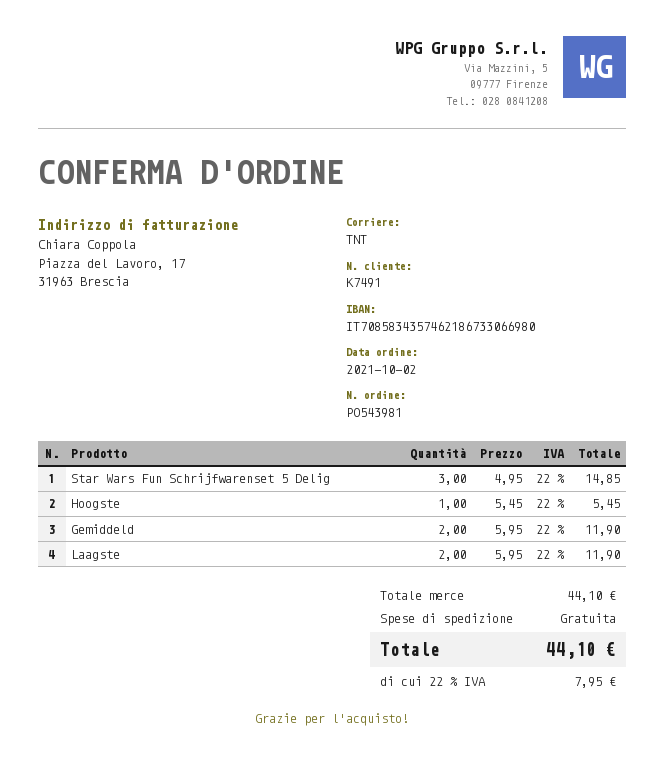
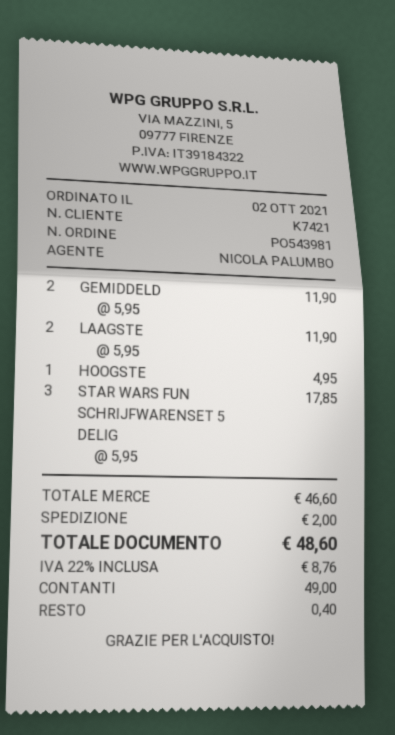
customer number: K7491 -> K7421
Star Wars Fun Schrijfwarenset 5 Delig: 3 x 4.95 = 14.85 -> 3 x 5.95 = 17.85
Hoogste: 1 x 5.45 = 5.45 -> 1 x 4.95 = 4.95
subtotal: 44.10 -> 46.60
shipping: 0.00 -> 2.00
tax: 22% = 7.95 -> 22% = 8.76
total: 44.10 -> 48.60

